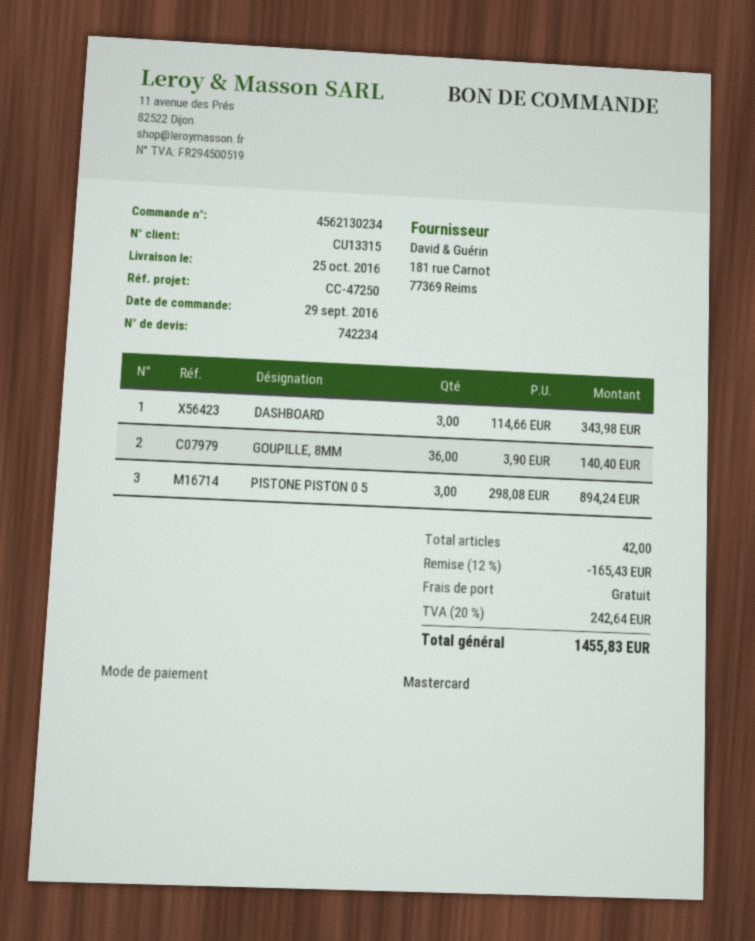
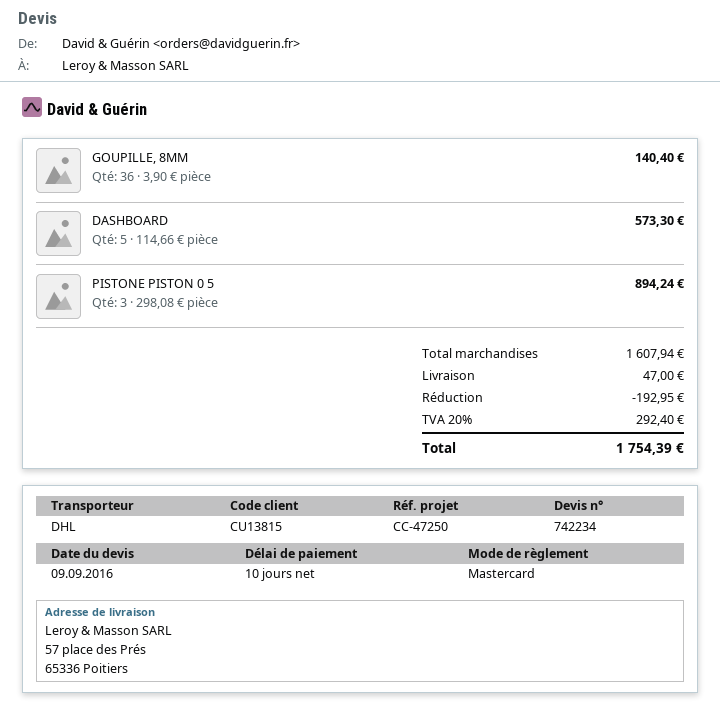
customer number: CU13315 -> CU13815
DASHBOARD: 3 x 114.66 = 343.98 -> 5 x 114.66 = 573.30
discount: 165.43 -> 192.95
shipping: 0.00 -> 47.00
tax: 20% = 242.64 -> 20% = 292.40
total: 1455.83 -> 1754.39

